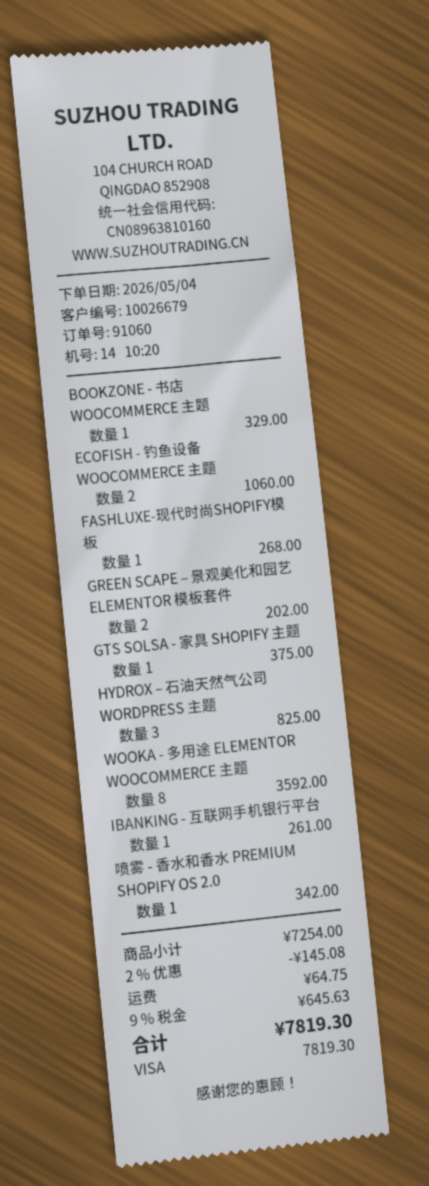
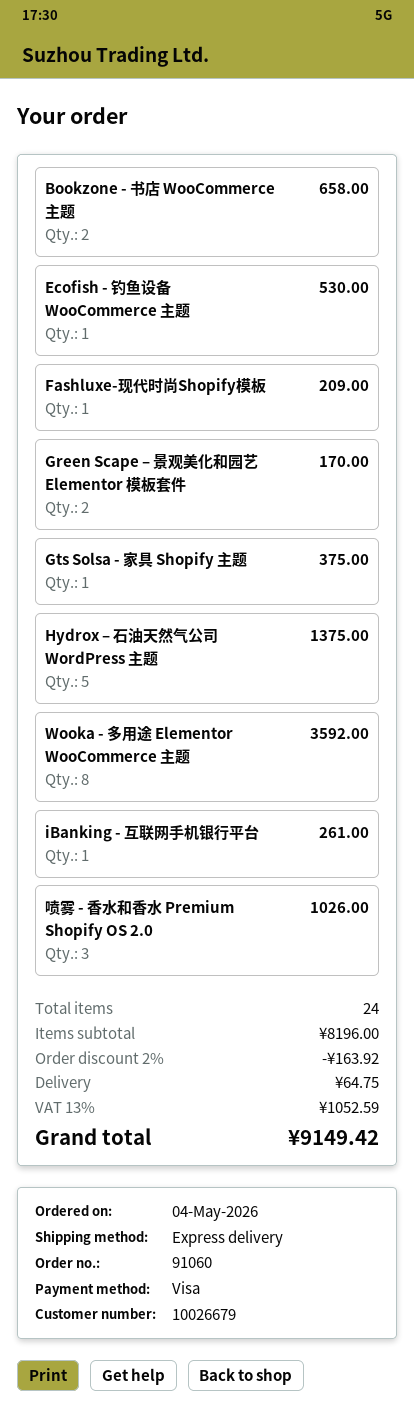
BOOKZONE - 书店 WOOCOMMERCE 主题: 1 for 329.00 -> 2 for 658.00
ECOFISH - 钓鱼设备 WOOCOMMERCE 主题: 2 for 1060.00 -> 1 for 530.00
FASHLUXE-现代时尚SHOPIFY模板: 1 for 268.00 -> 1 for 209.00
GREEN SCAPE – 景观美化和园艺 ELEMENTOR 模板套件: 2 for 202.00 -> 2 for 170.00
HYDROX – 石油天然气公司 WORDPRESS 主题: 3 for 825.00 -> 5 for 1375.00
喷雾 - 香水和香水 PREMIUM SHOPIFY OS 2.0: 1 for 342.00 -> 3 for 1026.00
subtotal: 7254.00 -> 8196.00
discount: 2% = 145.08 -> 2% = 163.92
tax: 9% = 645.63 -> 13% = 1052.59
total: 7819.30 -> 9149.42

